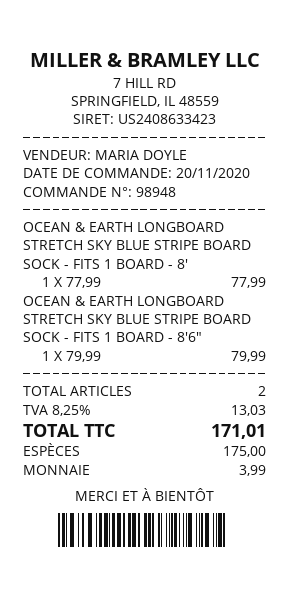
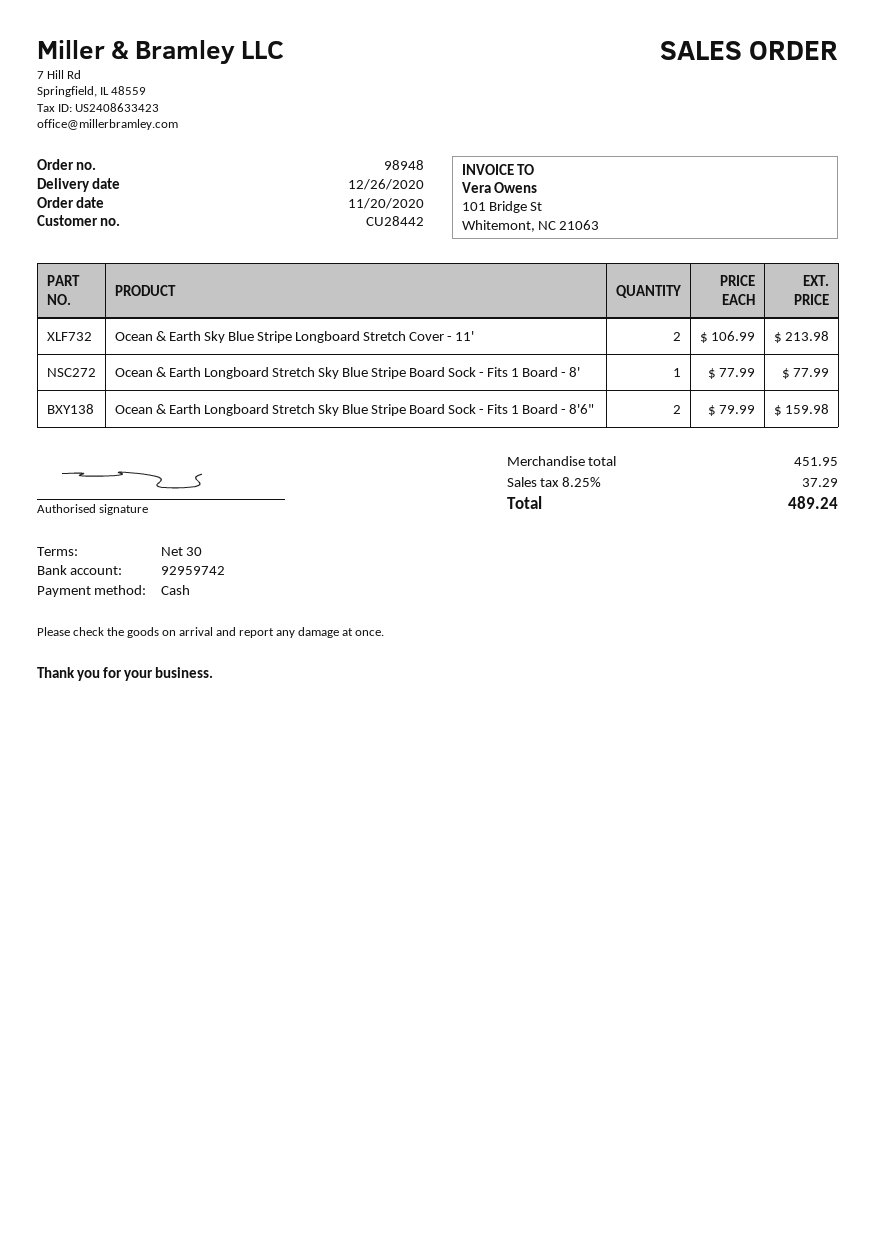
OCEAN & EARTH LONGBOARD STRETCH SKY BLUE STRIPE BOARD SOCK - FITS 1 BOARD - 8'6": 1 x 79.99 = 79.99 -> 2 x 79.99 = 159.98
Ocean & Earth Sky Blue Stripe Longboard Stretch Cover - 11': none -> 2 x 106.99 = 213.98
tax: 8.25% = 13.03 -> 8.25% = 37.29
total: 171.01 -> 489.24

